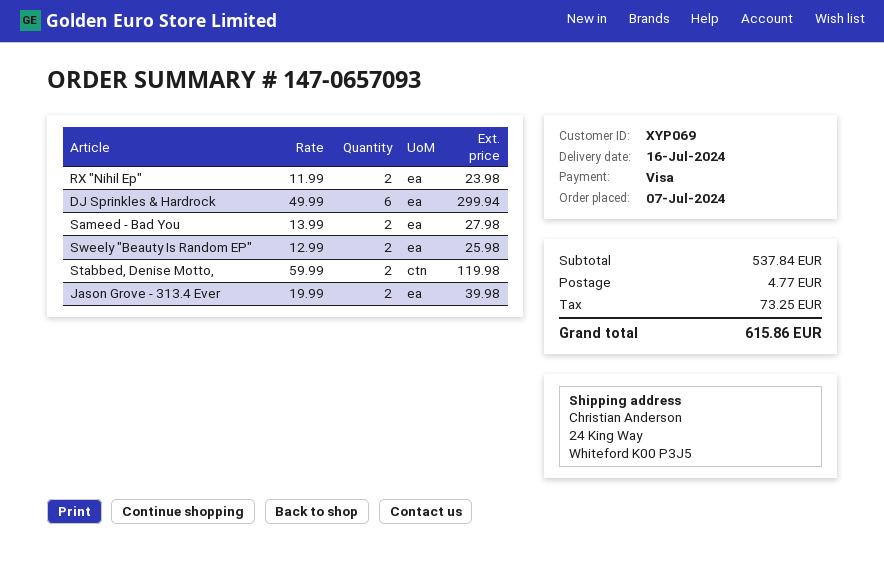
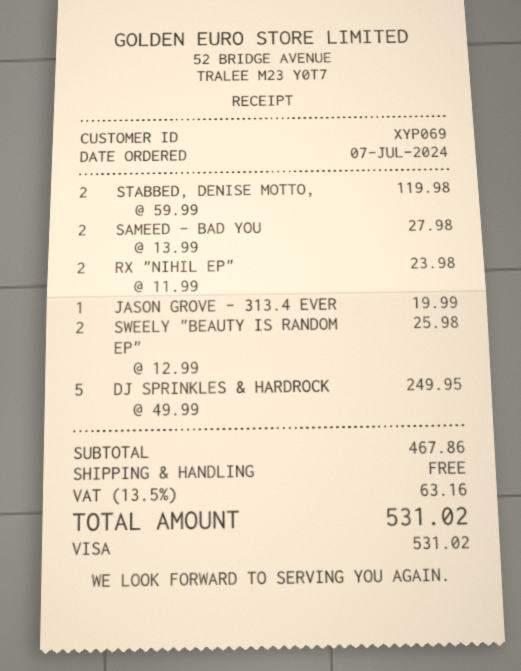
DJ Sprinkles & Hardrock: 6 x 49.99 = 299.94 -> 5 x 49.99 = 249.95
Jason Grove - 313.4 Ever: 2 x 19.99 = 39.98 -> 1 x 19.99 = 19.99
subtotal: 537.84 -> 467.86
shipping: 4.77 -> 0.00
tax: 73.25 -> 63.16
total: 615.86 -> 531.02

